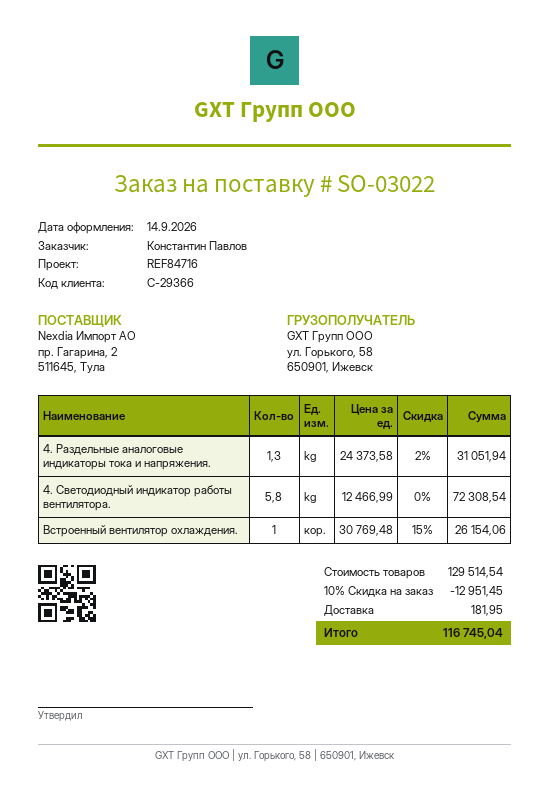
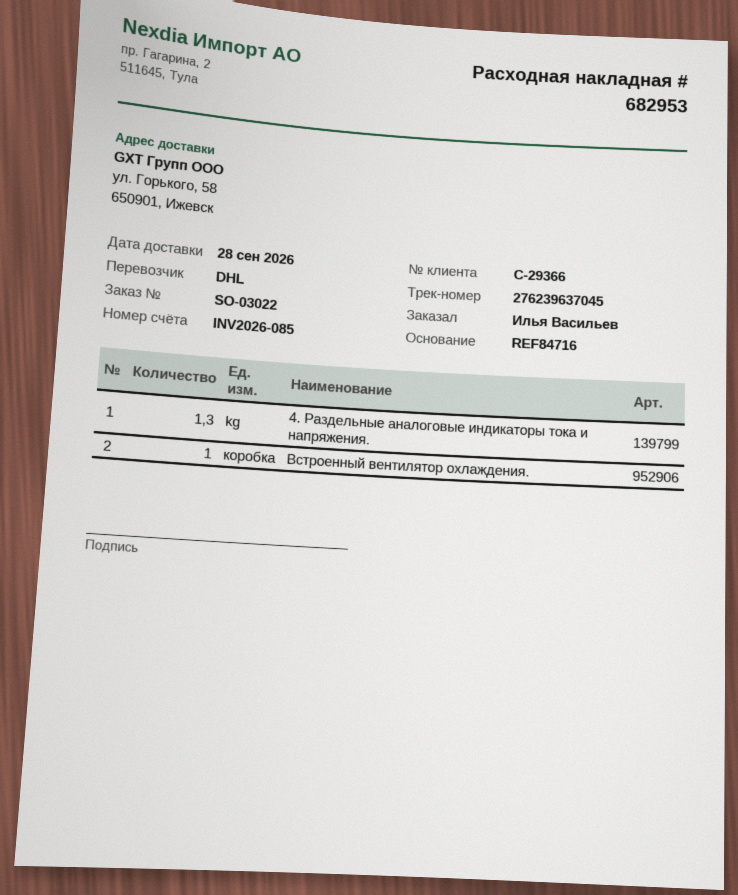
ordered by: Константин Павлов -> Илья Васильев
4. Светодиодный индикатор работы вентилятора.: 5.8 -> none

